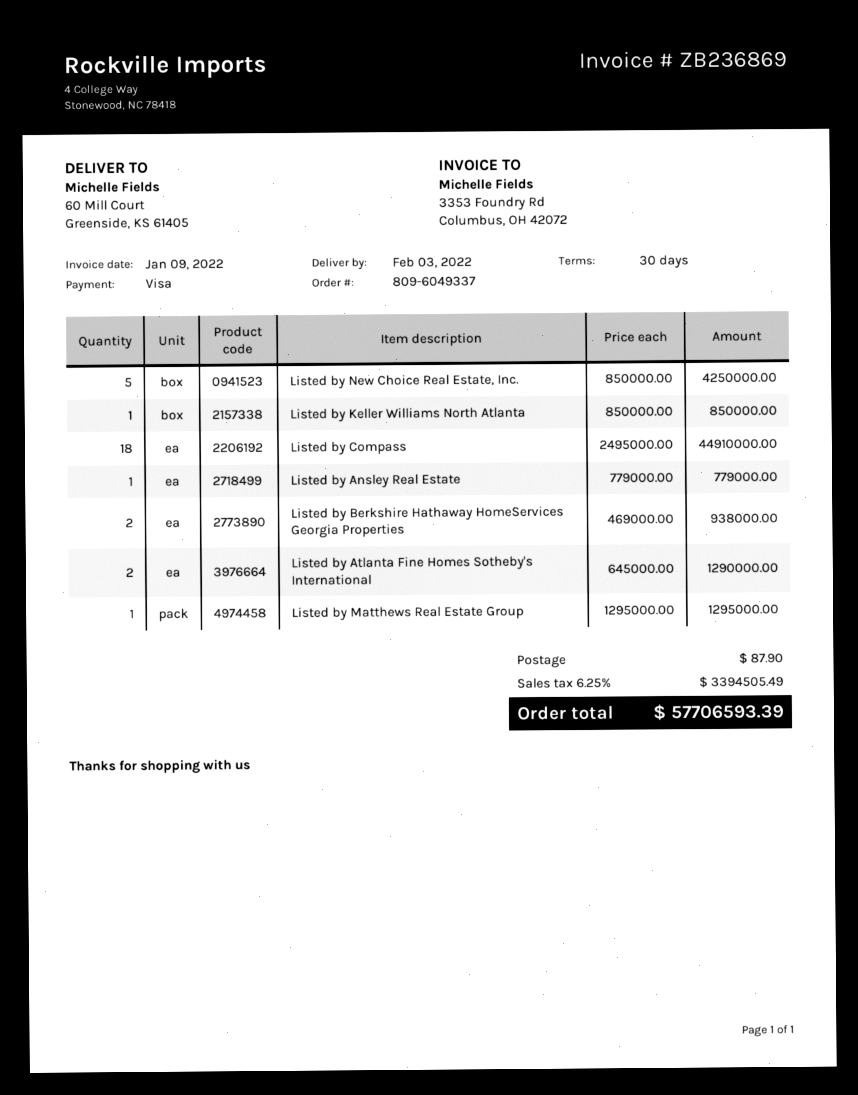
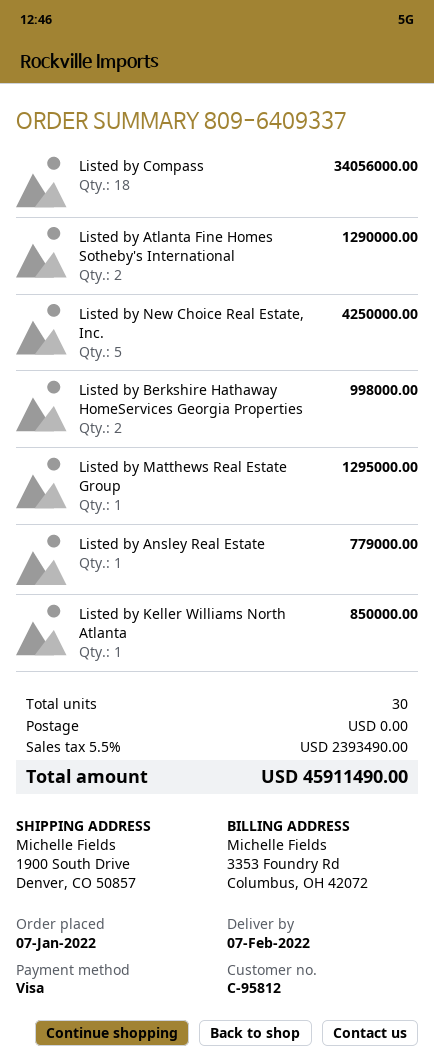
order number: 809-6049337 -> 809-6409337
delivery date: 2022-02-03 -> 2022-02-07
ship to: 60 Mill Court, Greenside, KS 61405 -> 1900 South Drive, Denver, CO 50857
Listed by Compass: 18 for 44910000.00 -> 18 for 34056000.00
Listed by Berkshire Hathaway HomeServices Georgia Properties: 2 for 938000.00 -> 2 for 998000.00
shipping: 87.90 -> 0.00
tax: 6.25% = 3394505.49 -> 5.5% = 2393490.00
total: 57706593.39 -> 45911490.00

